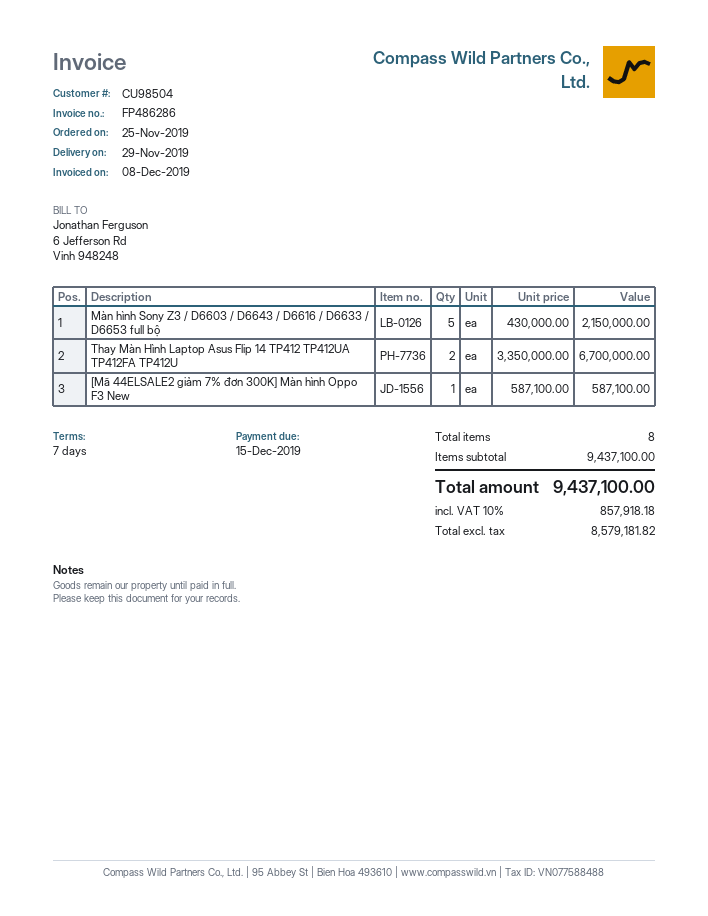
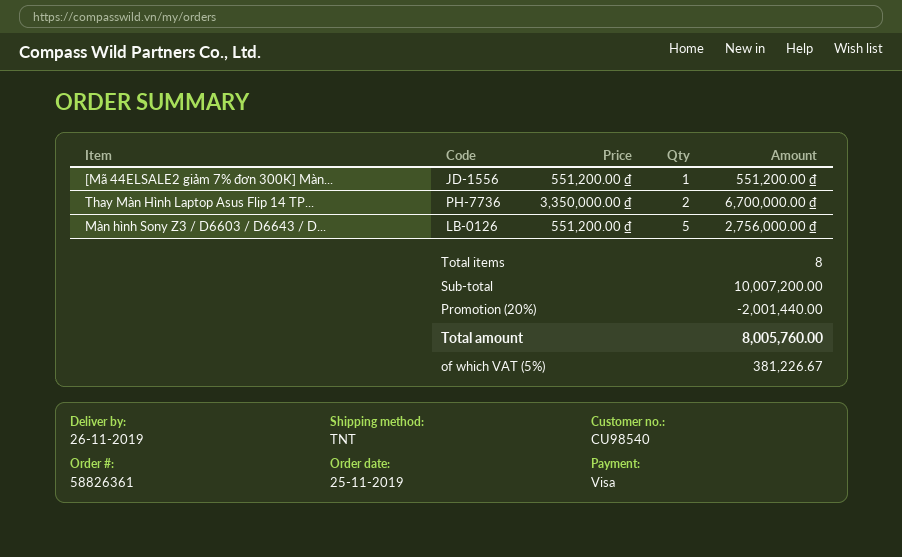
delivery date: 2019-11-29 -> 2019-11-26
customer number: CU98504 -> CU98540
Màn hình Sony Z3 / D6603 / D6643 / D6616 / D6633 / D6653 full bộ: 5 x 430000.00 = 2150000.00 -> 5 x 551200.00 = 2756000.00
[Mã 44ELSALE2 giảm 7% đơn 300K] Màn hình Oppo F3 New: 1 x 587100.00 = 587100.00 -> 1 x 551200.00 = 551200.00
subtotal: 9437100.00 -> 10007200.00
discount: none -> 20% = 2001440.00
tax: 10% = 857918.18 -> 5% = 381226.67
total: 9437100.00 -> 8005760.00

